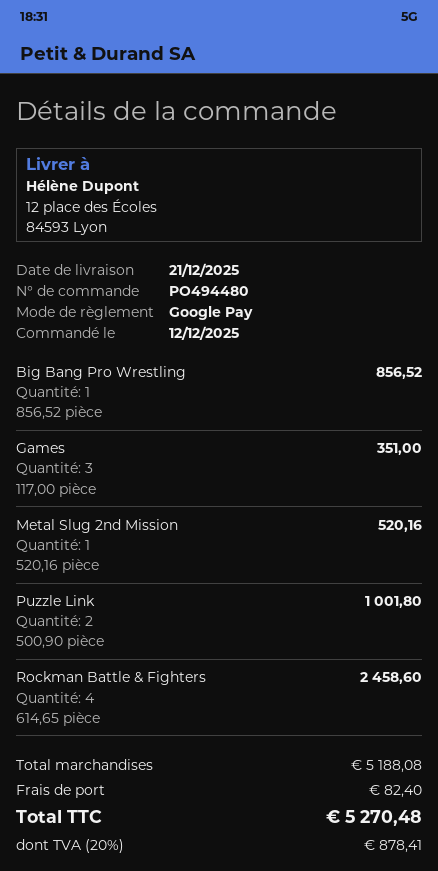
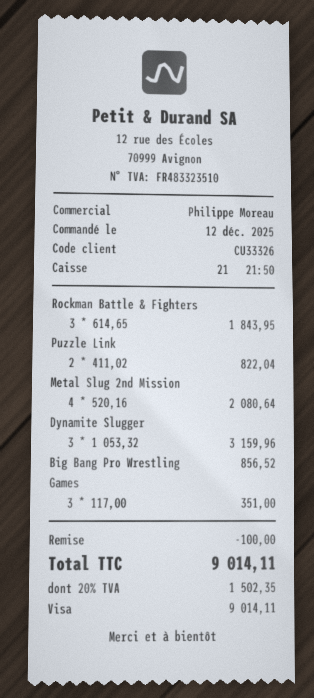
payment method: Google Pay -> Visa
Metal Slug 2nd Mission: 1 x 520.16 = 520.16 -> 4 x 520.16 = 2080.64
Puzzle Link: 2 x 500.90 = 1001.80 -> 2 x 411.02 = 822.04
Rockman Battle & Fighters: 4 x 614.65 = 2458.60 -> 3 x 614.65 = 1843.95
Dynamite Slugger: none -> 3 x 1053.32 = 3159.96
discount: none -> 100.00
shipping: 82.40 -> none
tax: 20% = 878.41 -> 20% = 1502.35
total: 5270.48 -> 9014.11

